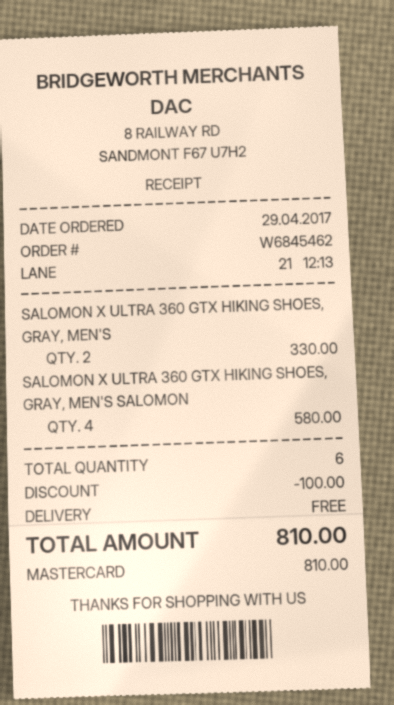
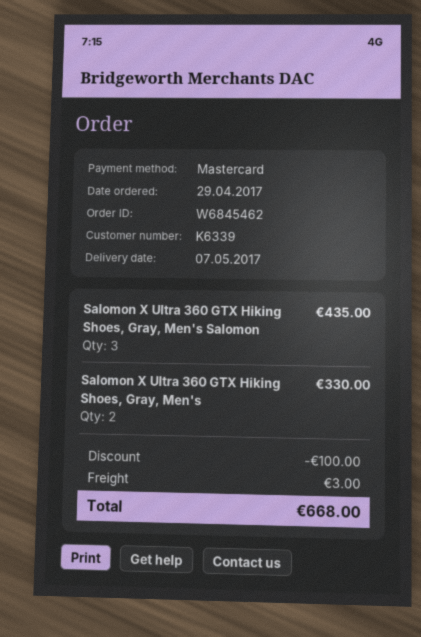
SALOMON X ULTRA 360 GTX HIKING SHOES, GRAY, MEN'S SALOMON: 4 for 580.00 -> 3 for 435.00
shipping: 0.00 -> 3.00
total: 810.00 -> 668.00

